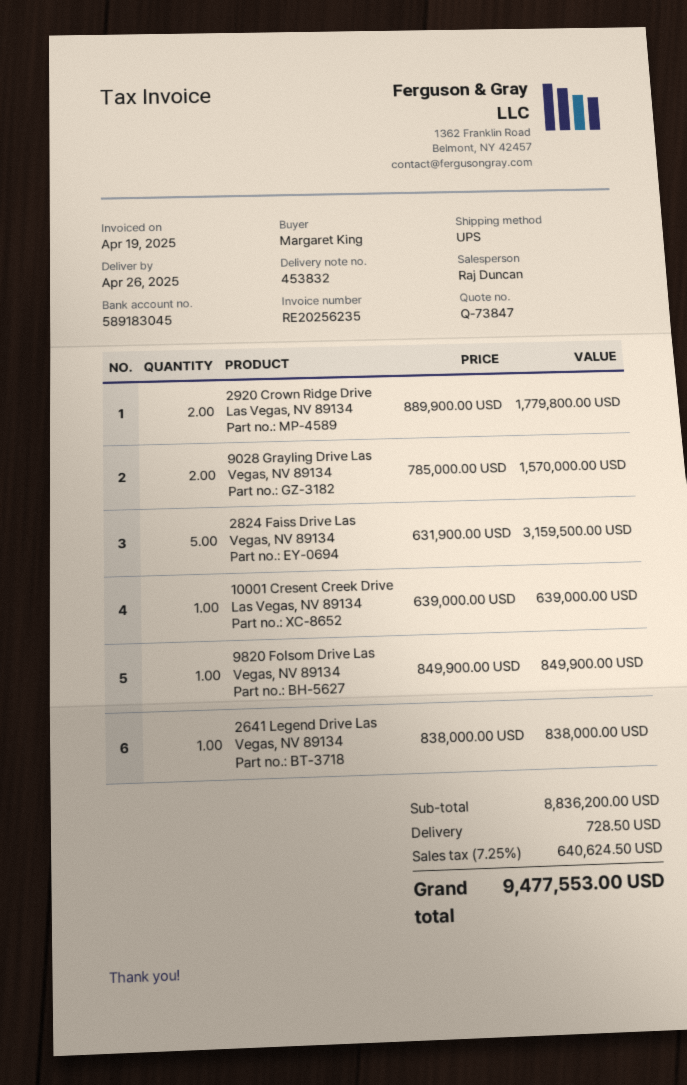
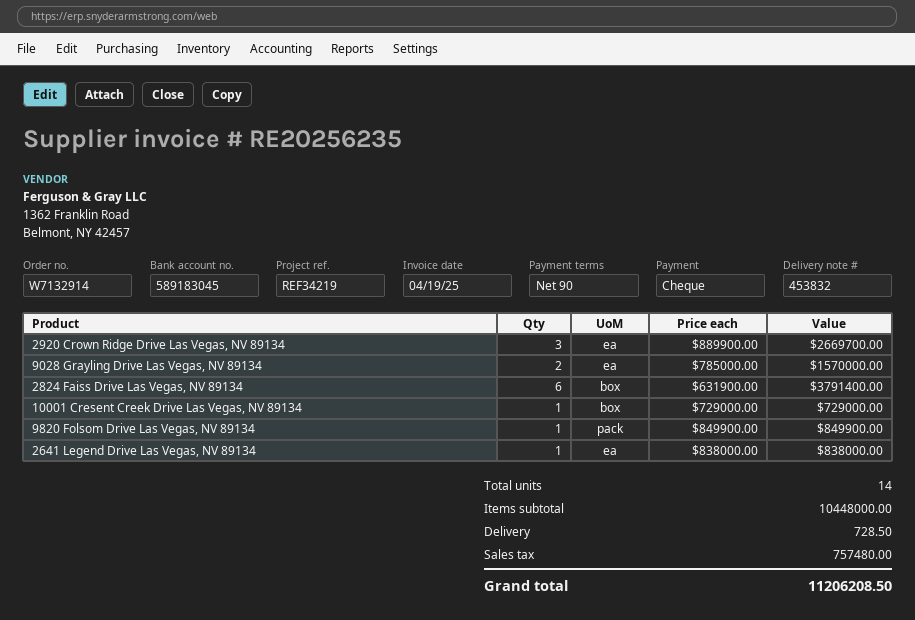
2920 Crown Ridge Drive Las Vegas, NV 89134: 2 x 889900.00 = 1779800.00 -> 3 x 889900.00 = 2669700.00
2824 Faiss Drive Las Vegas, NV 89134: 5 x 631900.00 = 3159500.00 -> 6 x 631900.00 = 3791400.00
10001 Cresent Creek Drive Las Vegas, NV 89134: 1 x 639000.00 = 639000.00 -> 1 x 729000.00 = 729000.00
subtotal: 8836200.00 -> 10448000.00
tax: 640624.50 -> 757480.00
total: 9477553.00 -> 11206208.50

